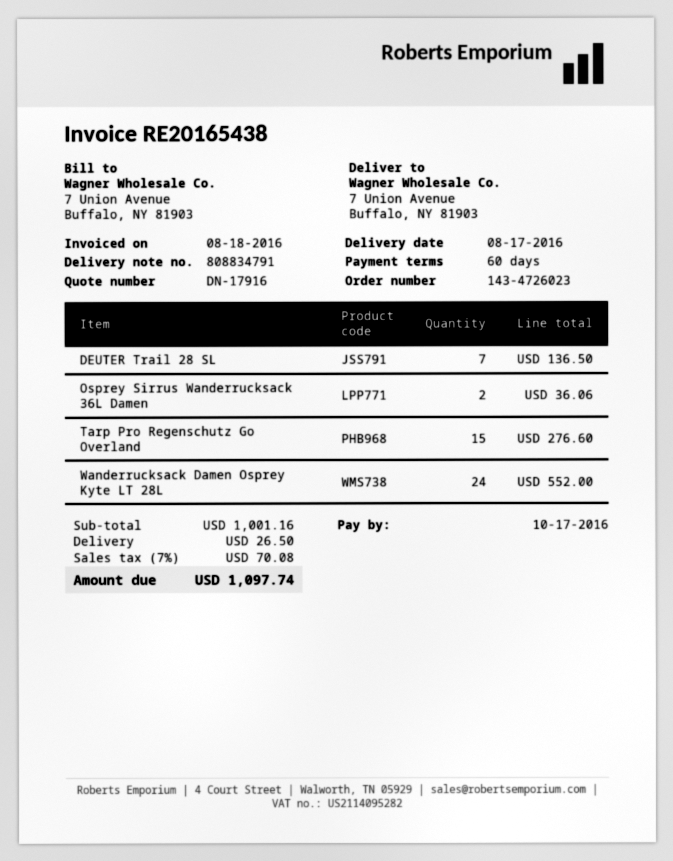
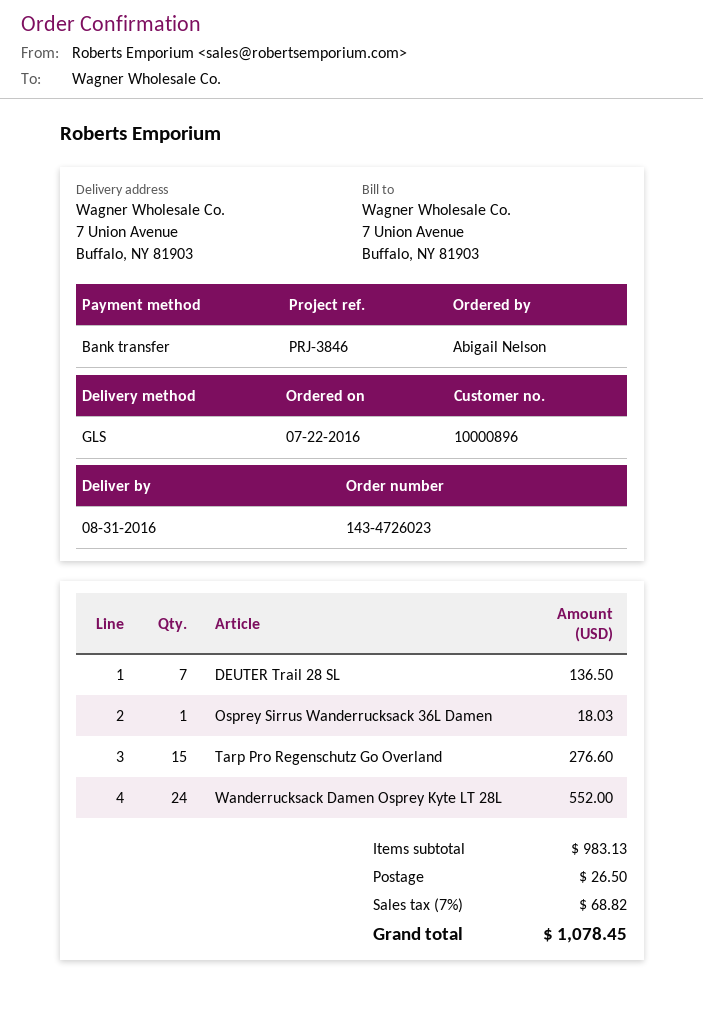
delivery date: 2016-08-17 -> 2016-08-31
Osprey Sirrus Wanderrucksack 36L Damen: 2 for 36.06 -> 1 for 18.03
subtotal: 1001.16 -> 983.13
tax: 7% = 70.08 -> 7% = 68.82
total: 1097.74 -> 1078.45

